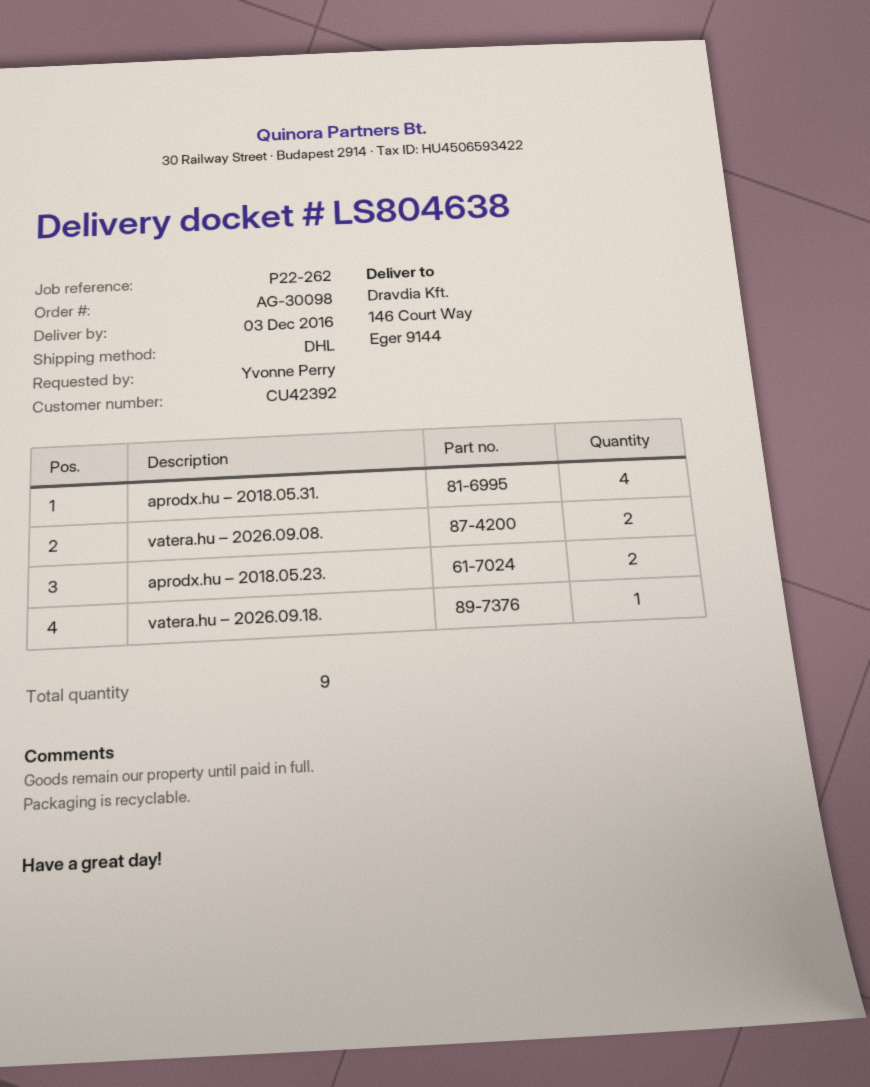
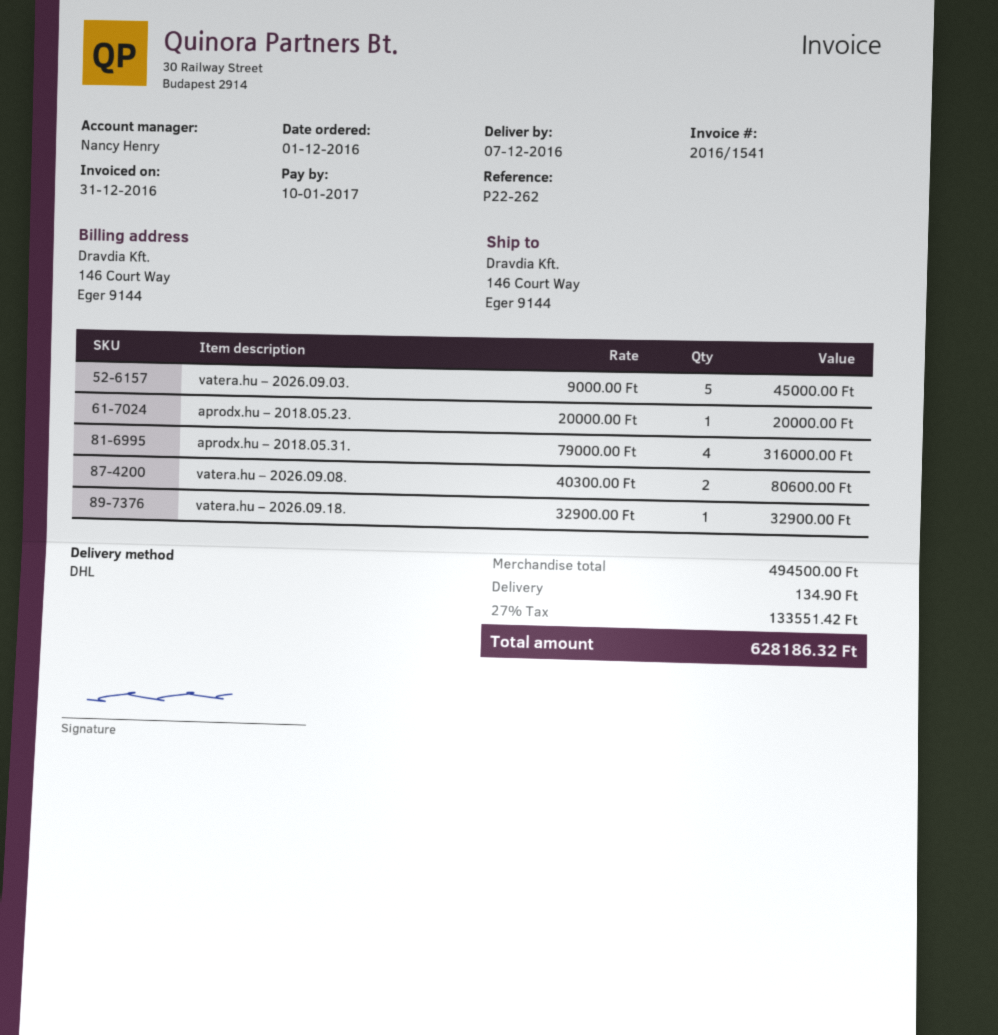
delivery date: 2016-12-03 -> 2016-12-07
aprodx.hu – 2018.05.23.: 2 -> 1
vatera.hu – 2026.09.03.: none -> 5

